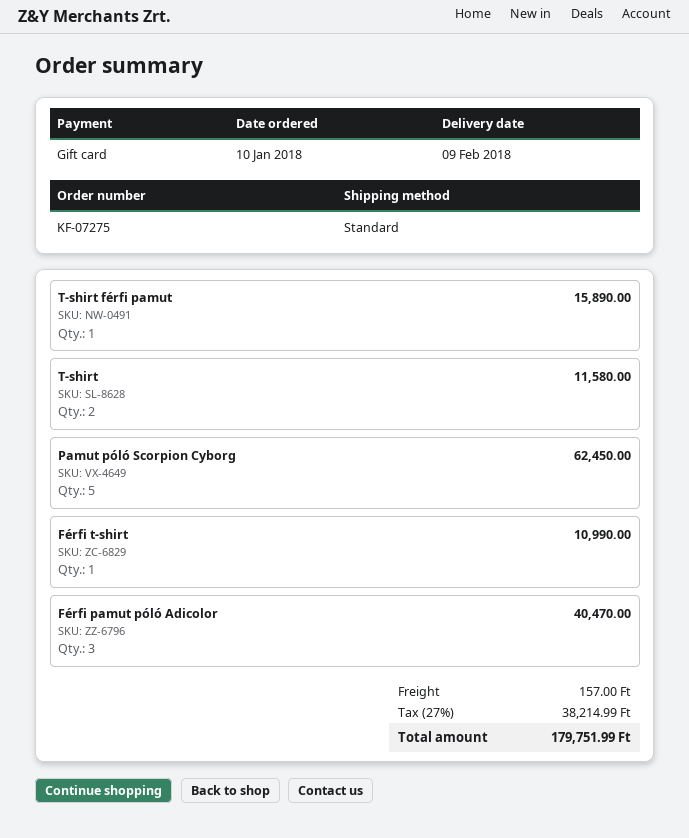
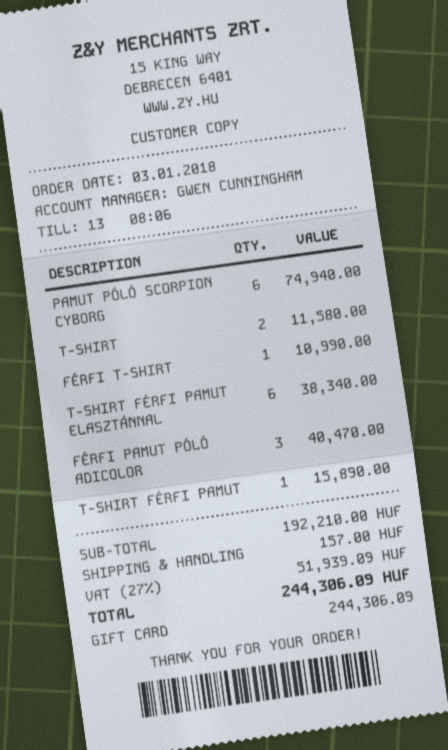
order date: 2018-01-10 -> 2018-01-03
Pamut póló Scorpion Cyborg: 5 for 62450.00 -> 6 for 74940.00
T-SHIRT FÉRFI PAMUT ELASZTÁNNAL: none -> 6 for 38340.00
tax: 27% = 38214.99 -> 27% = 51939.09
total: 179751.99 -> 244306.09

